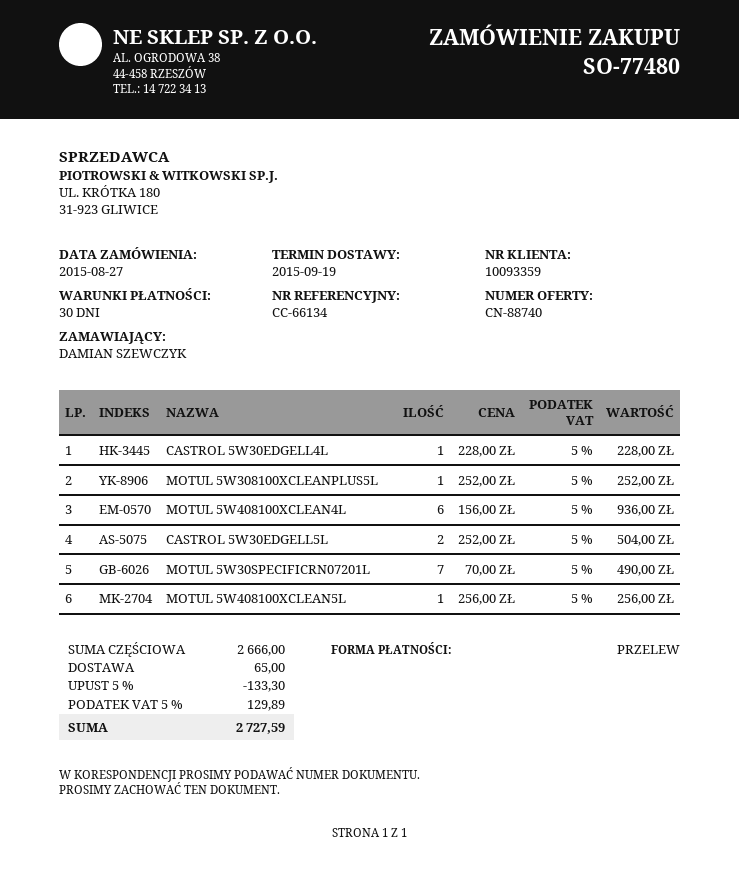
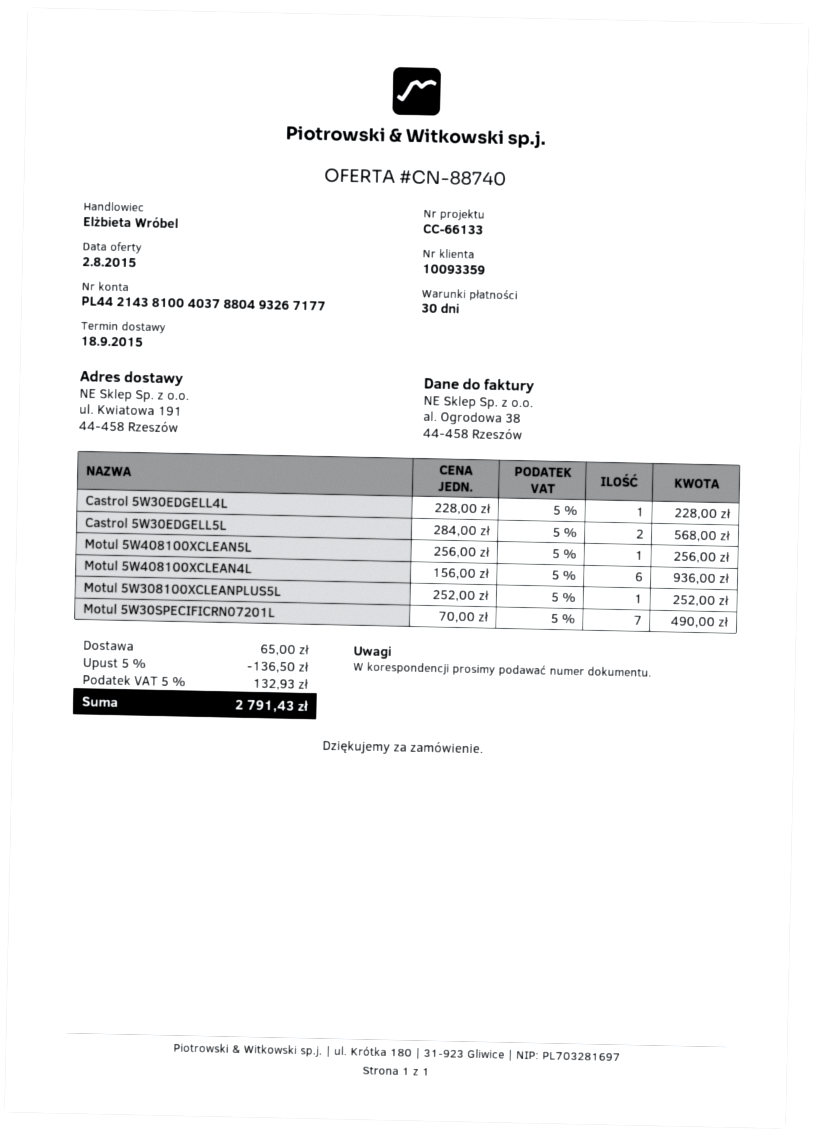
delivery date: 2015-09-19 -> 2015-09-18
reference: CC-66134 -> CC-66133
CASTROL 5W30EDGELL5L: 2 x 252.00 = 504.00 -> 2 x 284.00 = 568.00
discount: 5% = 133.30 -> 5% = 136.50
tax: 5% = 129.89 -> 5% = 132.93
total: 2727.59 -> 2791.43

